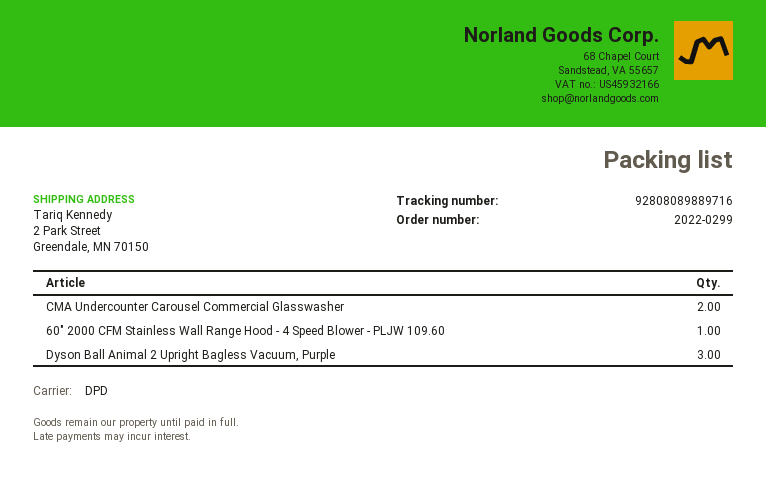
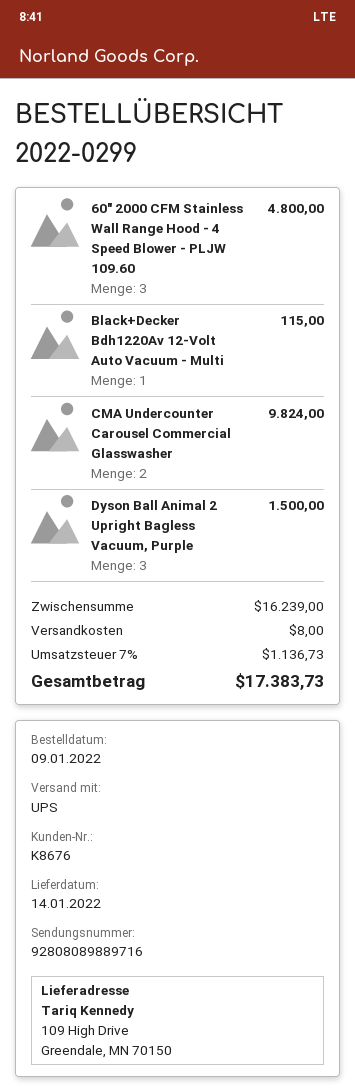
shipping method: DPD -> UPS
ship to: 2 Park Street, Greendale, MN 70150 -> 109 High Drive, Greendale, MN 70150
60" 2000 CFM Stainless Wall Range Hood - 4 Speed Blower - PLJW 109.60: 1 -> 3
Black+Decker Bdh1220Av 12-Volt Auto Vacuum - Multi: none -> 1

